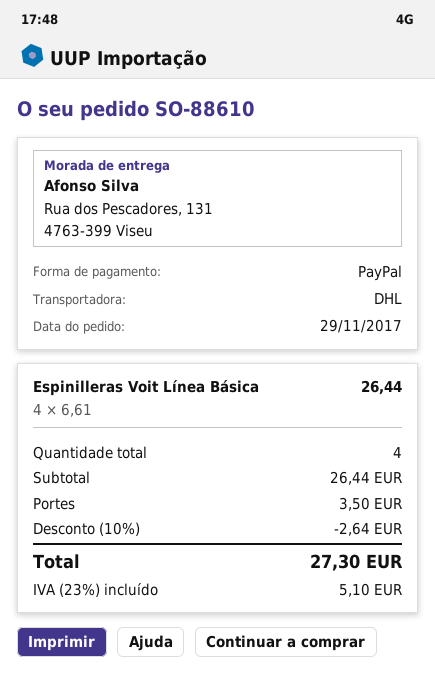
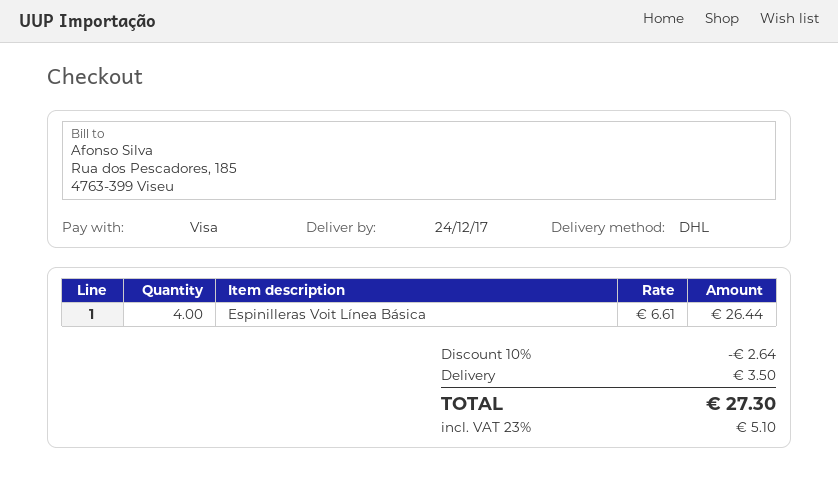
payment method: PayPal -> Visa

